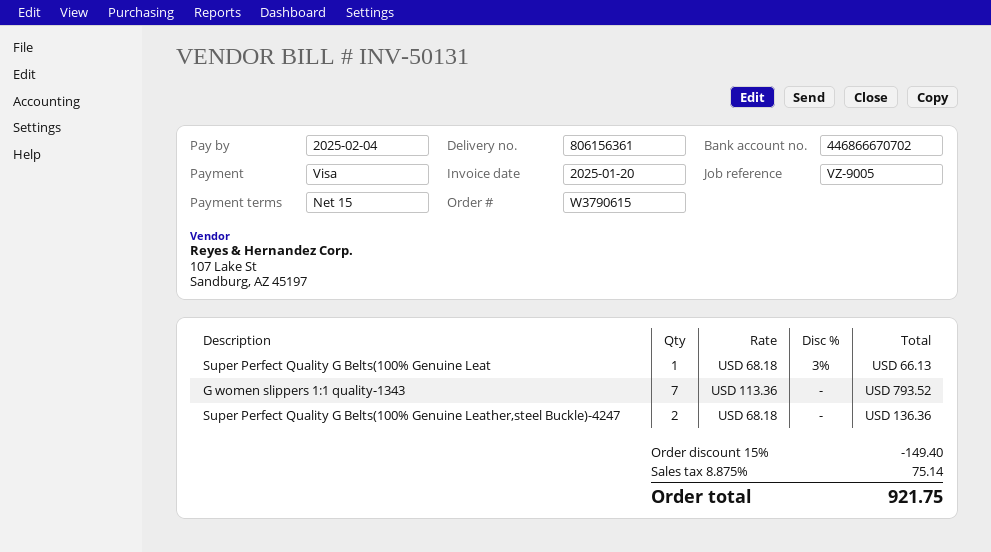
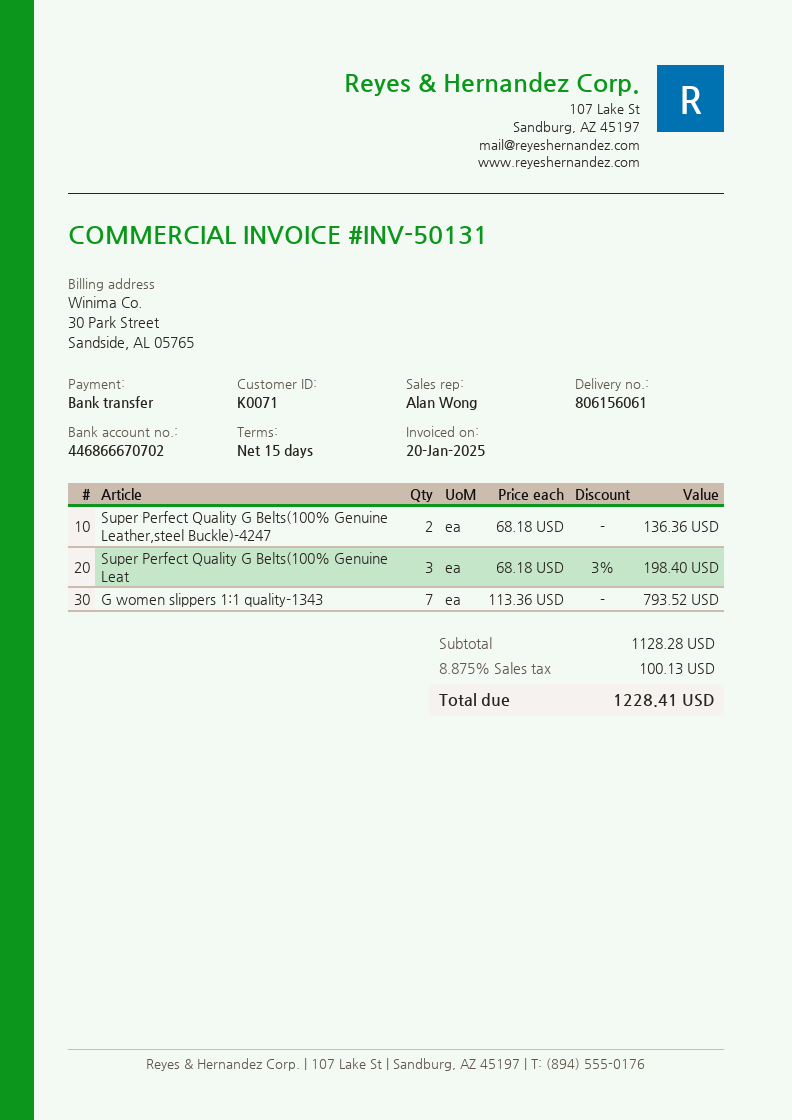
delivery note number: 806156361 -> 806156061
payment method: Visa -> bank transfer
Super Perfect Quality G Belts(100% Genuine Leat: 1 x 68.18 - 3% = 66.13 -> 3 x 68.18 - 3% = 198.40
discount: 15% = 149.40 -> none
tax: 8.875% = 75.14 -> 8.875% = 100.13
total: 921.75 -> 1228.41

